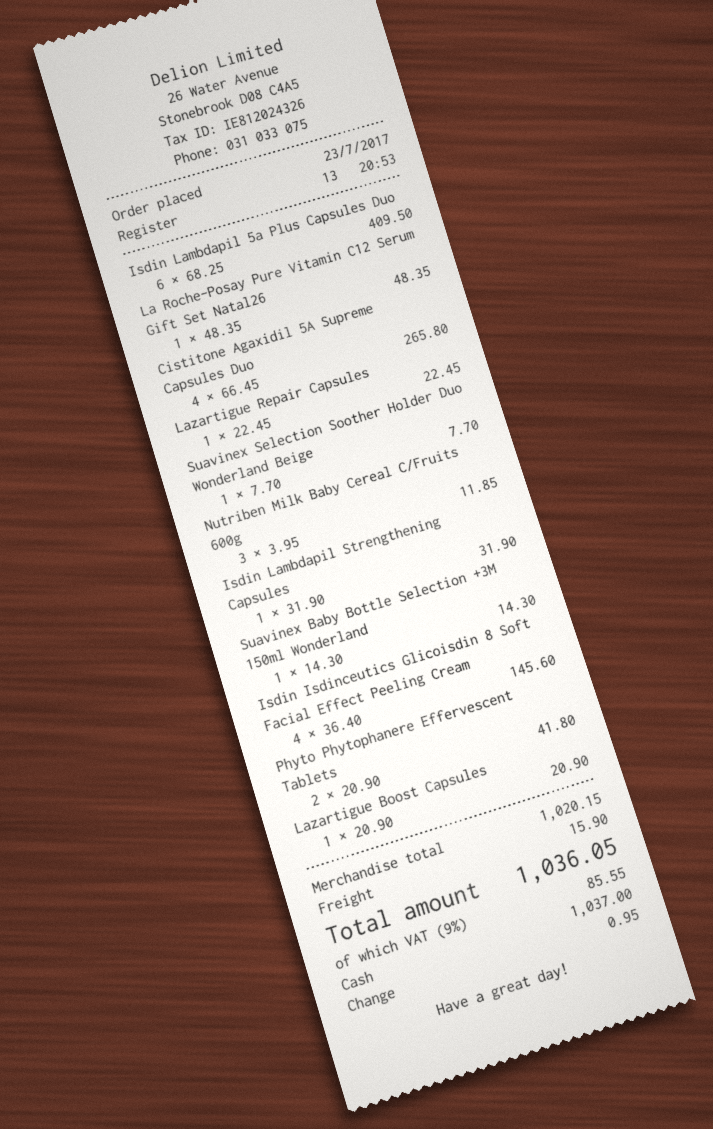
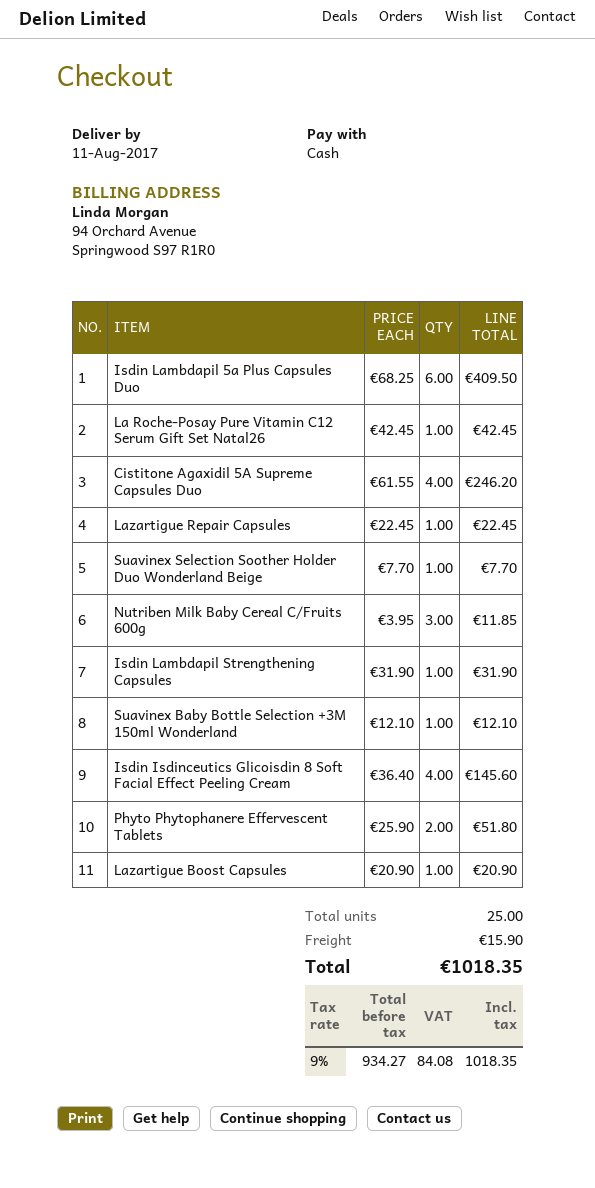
La Roche-Posay Pure Vitamin C12 Serum Gift Set Natal26: 1 x 48.35 = 48.35 -> 1 x 42.45 = 42.45
Cistitone Agaxidil 5A Supreme Capsules Duo: 4 x 66.45 = 265.80 -> 4 x 61.55 = 246.20
Suavinex Baby Bottle Selection +3M 150ml Wonderland: 1 x 14.30 = 14.30 -> 1 x 12.10 = 12.10
Phyto Phytophanere Effervescent Tablets: 2 x 20.90 = 41.80 -> 2 x 25.90 = 51.80
tax: 9% = 85.55 -> 9% = 84.08
total: 1036.05 -> 1018.35

